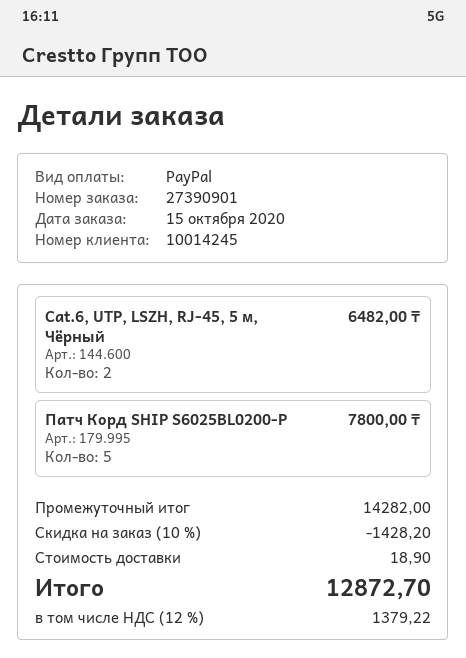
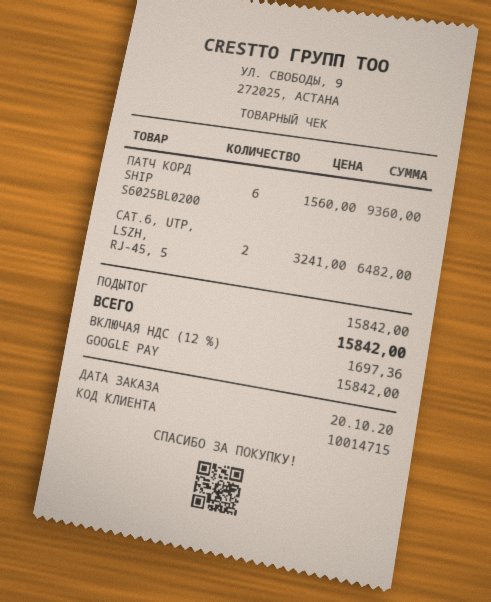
order date: 2020-10-15 -> 2020-10-20
customer number: 10014245 -> 10014715
payment method: PayPal -> Google Pay
Патч Корд SHIP S6025BL0200-P: 5 for 7800.00 -> 6 for 9360.00
subtotal: 14282.00 -> 15842.00
discount: 10% = 1428.20 -> none
shipping: 18.90 -> none
tax: 12% = 1379.22 -> 12% = 1697.36
total: 12872.70 -> 15842.00

